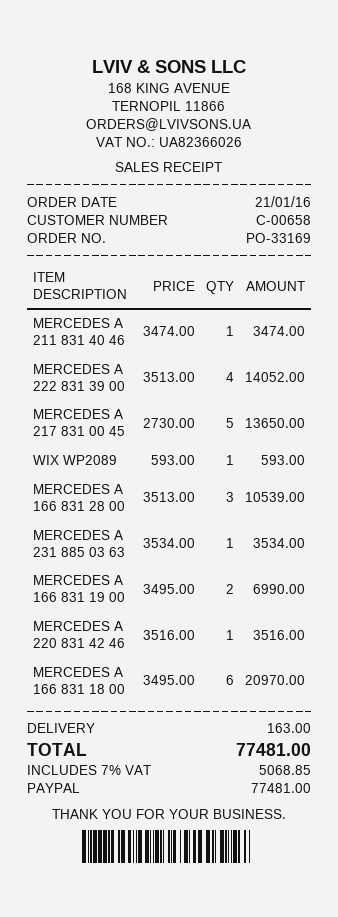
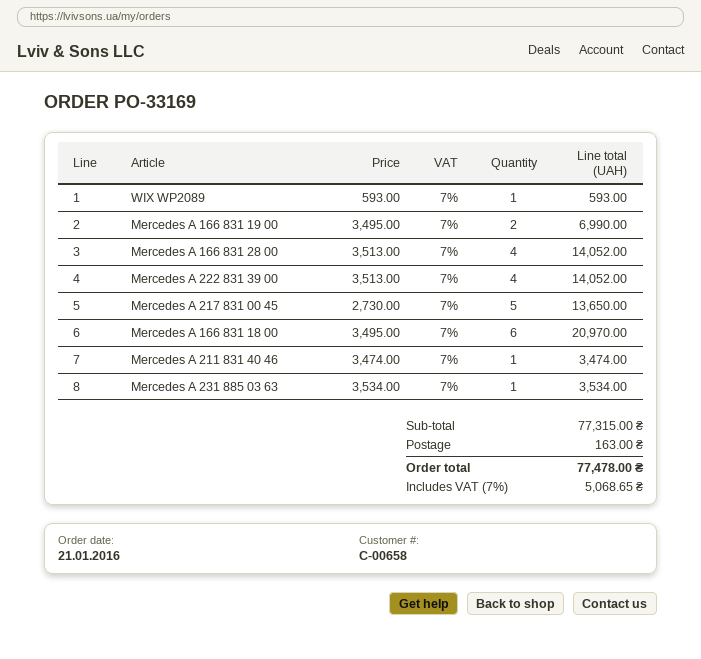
MERCEDES A 166 831 28 00: 3 x 3513.00 = 10539.00 -> 4 x 3513.00 = 14052.00
MERCEDES A 220 831 42 46: 1 x 3516.00 = 3516.00 -> none
tax: 7% = 5068.85 -> 7% = 5068.65
total: 77481.00 -> 77478.00

